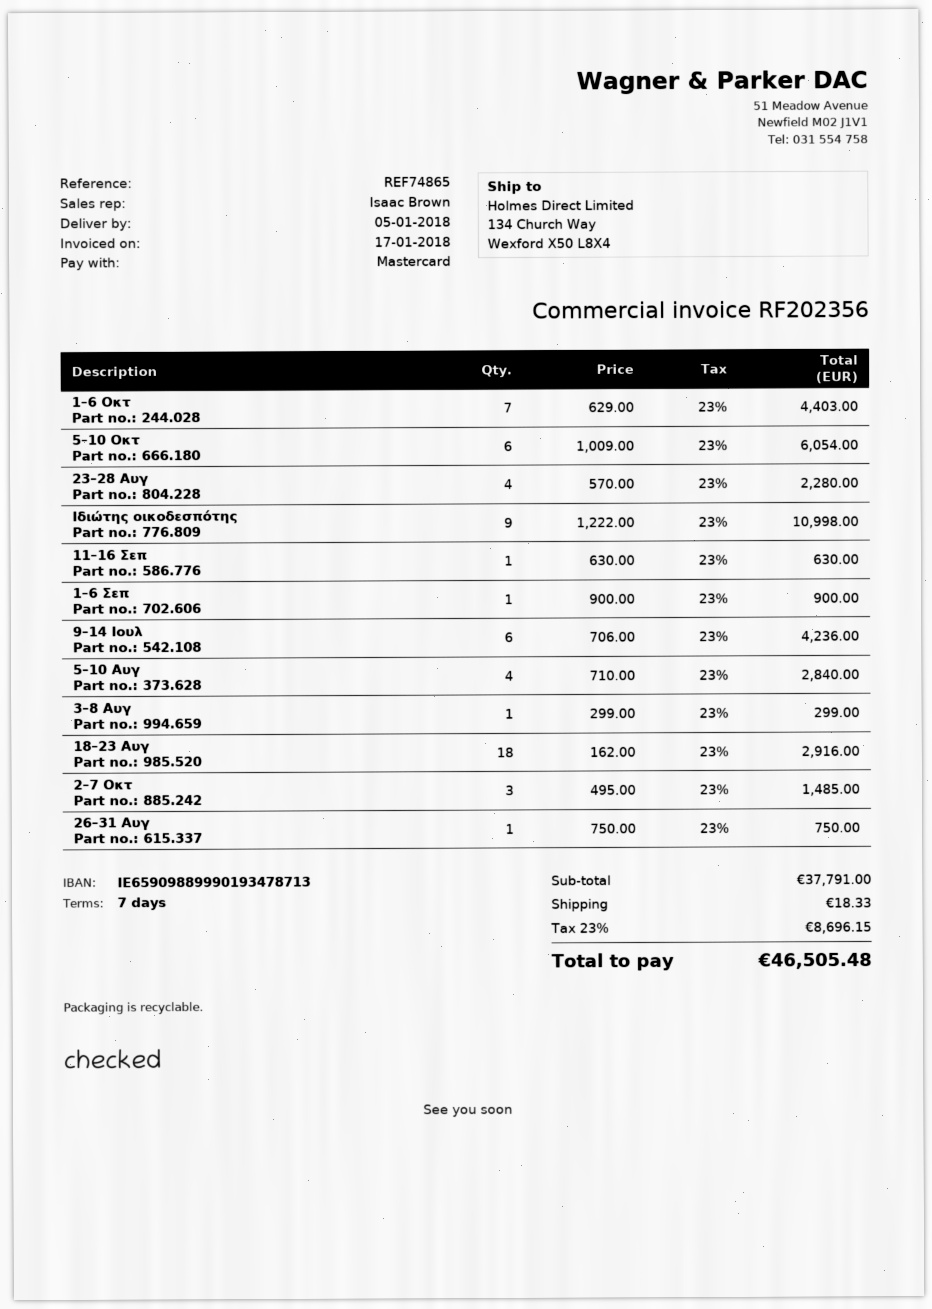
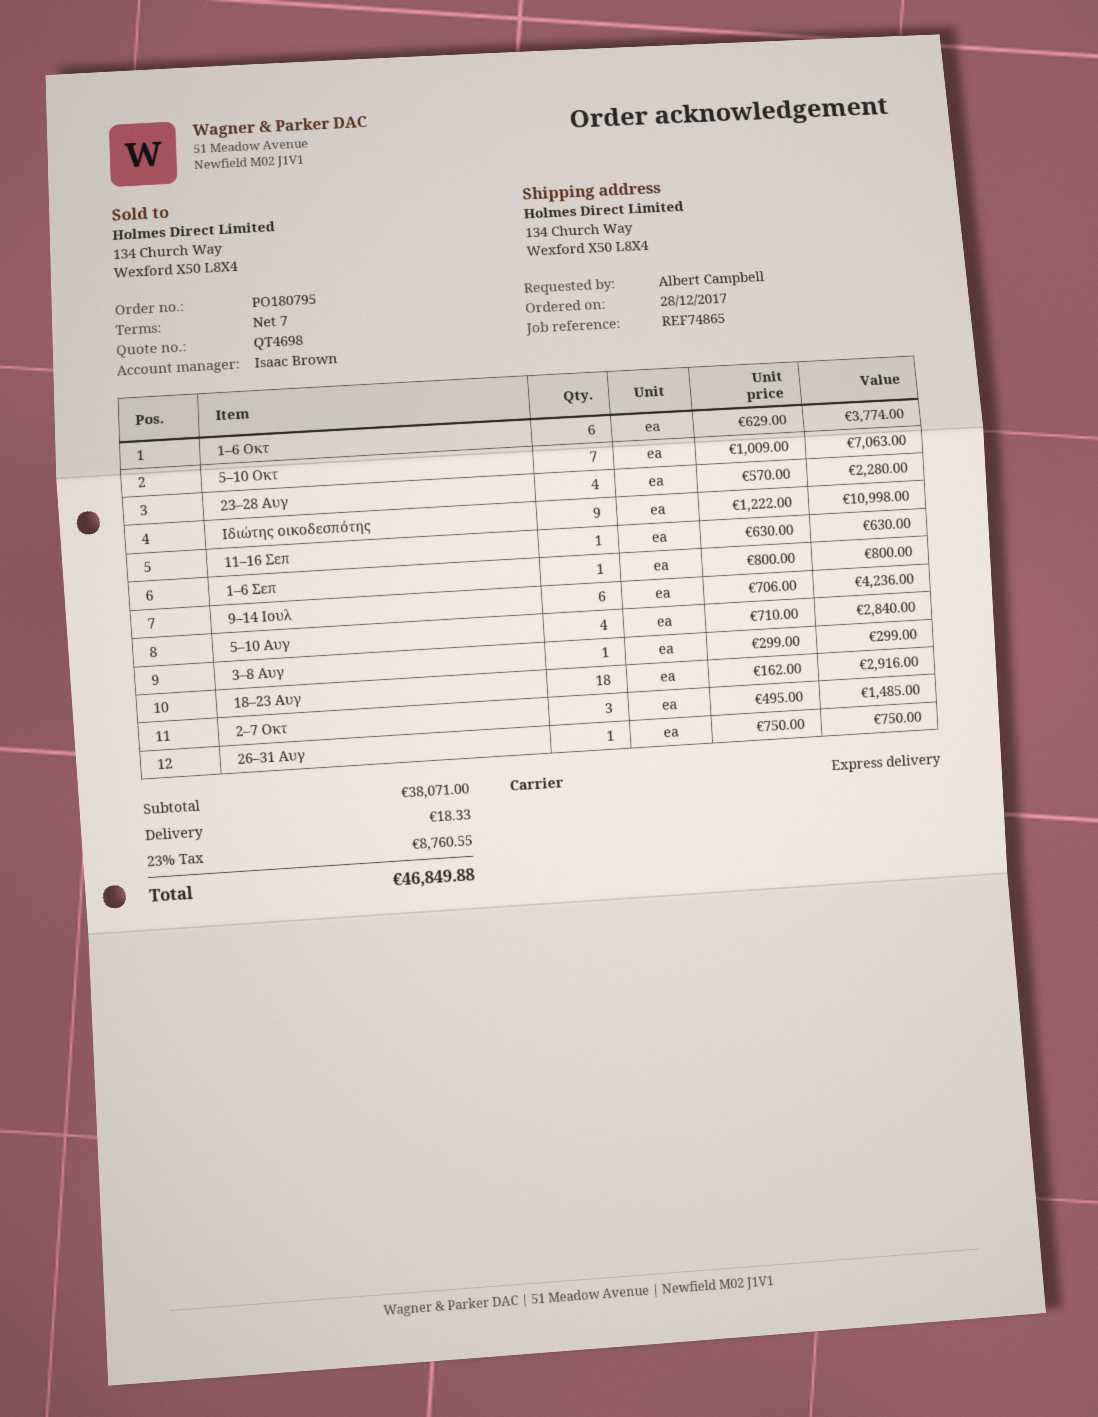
1–6 Οκτ: 7 x 629.00 = 4403.00 -> 6 x 629.00 = 3774.00
5–10 Οκτ: 6 x 1009.00 = 6054.00 -> 7 x 1009.00 = 7063.00
1–6 Σεπ: 1 x 900.00 = 900.00 -> 1 x 800.00 = 800.00
subtotal: 37791.00 -> 38071.00
tax: 23% = 8696.15 -> 23% = 8760.55
total: 46505.48 -> 46849.88

